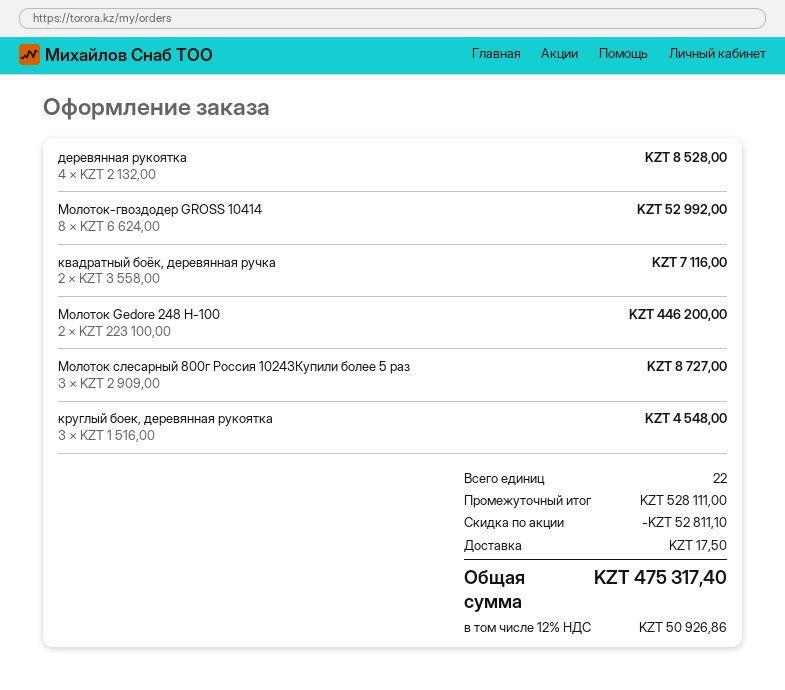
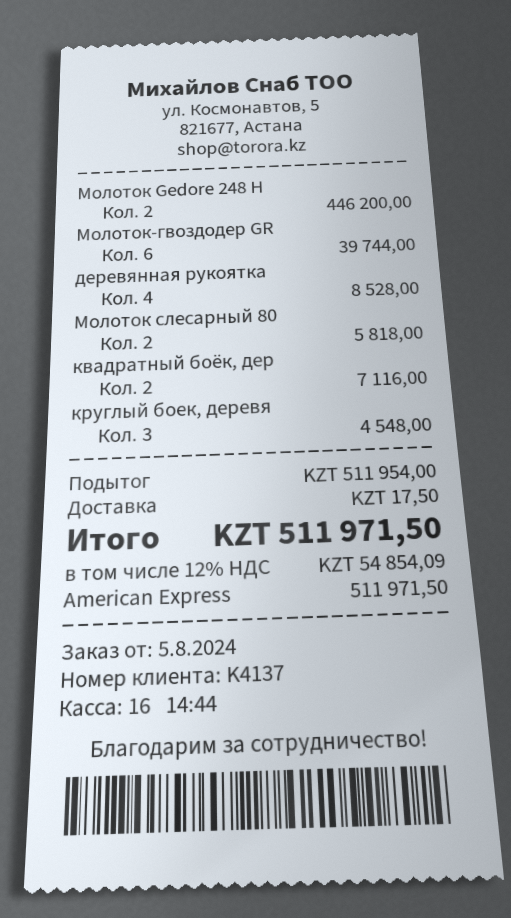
Молоток-гвоздодер GROSS 10414: 8 for 52992.00 -> 6 for 39744.00
Молоток слесарный 800г Россия 10243Купили более 5 раз: 3 for 8727.00 -> 2 for 5818.00
subtotal: 528111.00 -> 511954.00
discount: 52811.10 -> none
tax: 12% = 50926.86 -> 12% = 54854.09
total: 475317.40 -> 511971.50

